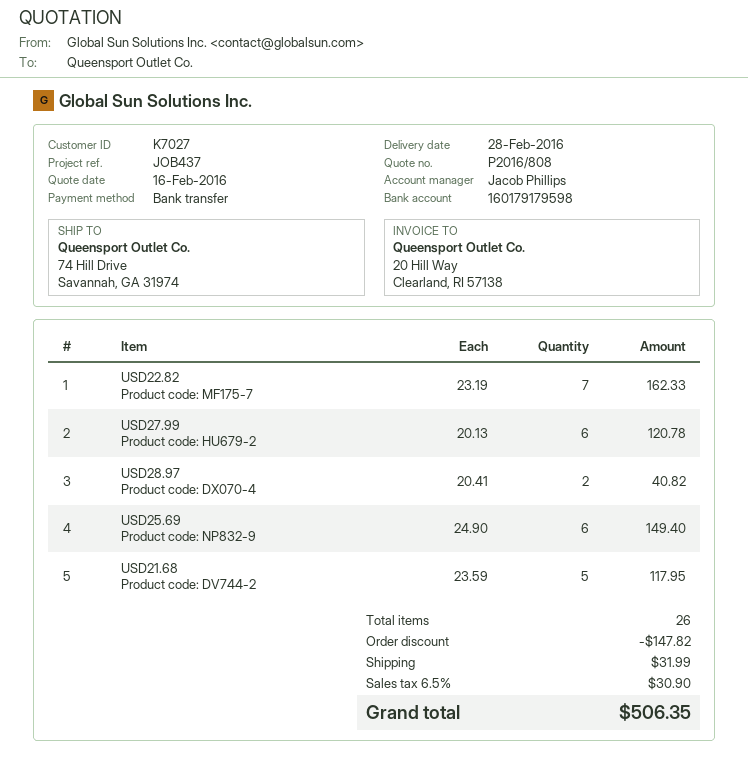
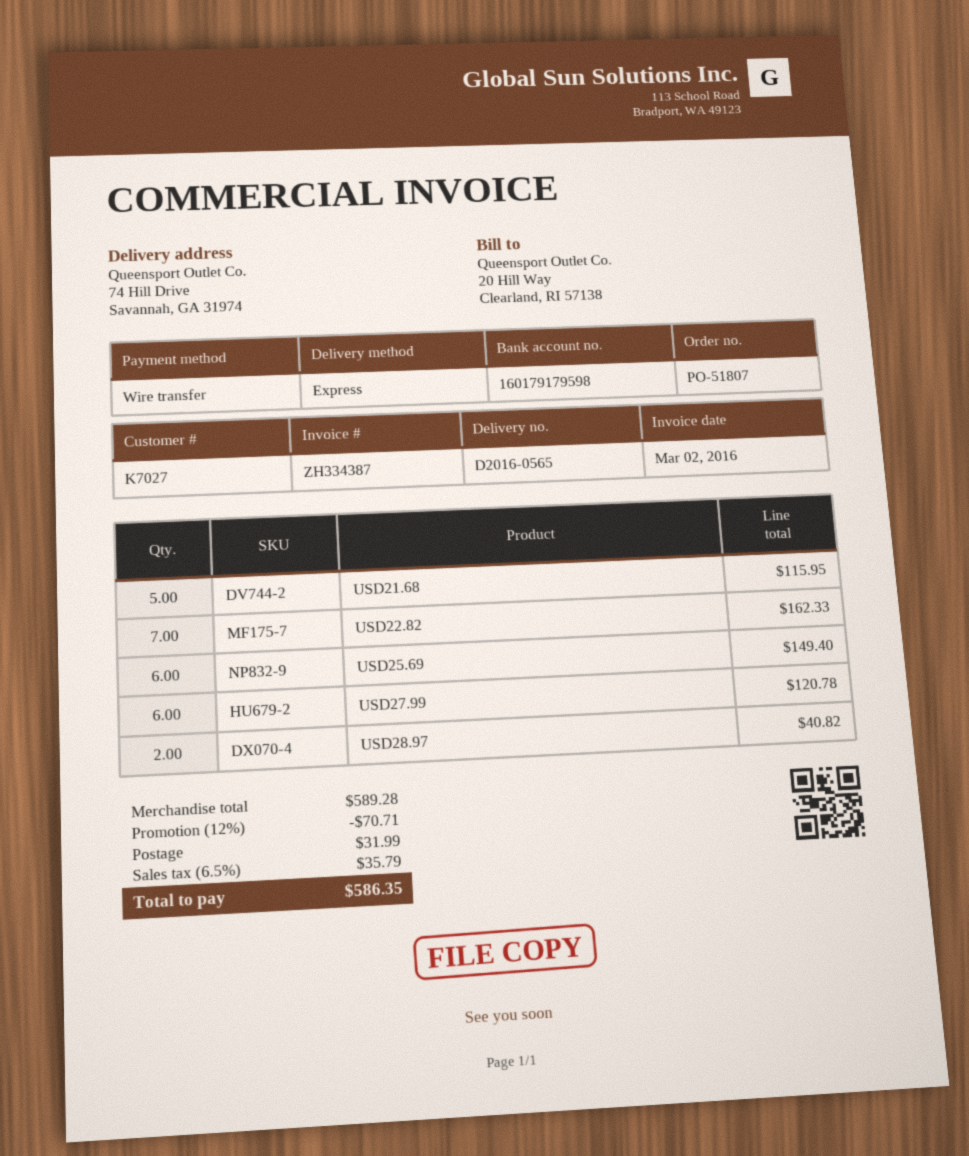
USD21.68: 5 for 117.95 -> 5 for 115.95
discount: 147.82 -> 70.71
tax: 6.5% = 30.90 -> 6.5% = 35.79
total: 506.35 -> 586.35

